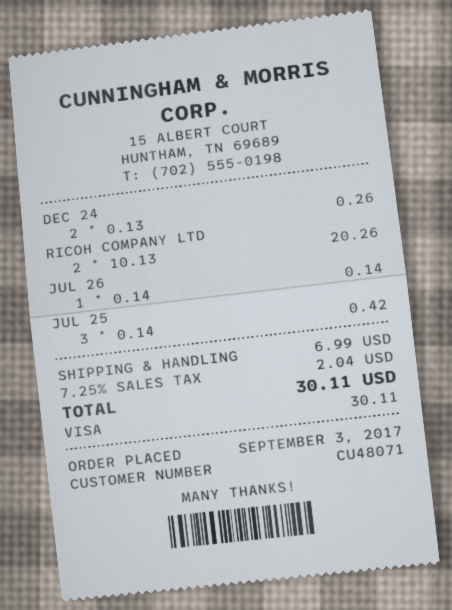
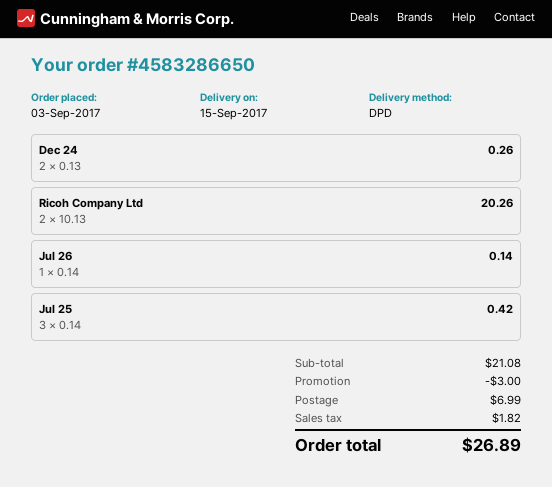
discount: none -> 3.00
tax: 2.04 -> 1.82
total: 30.11 -> 26.89

